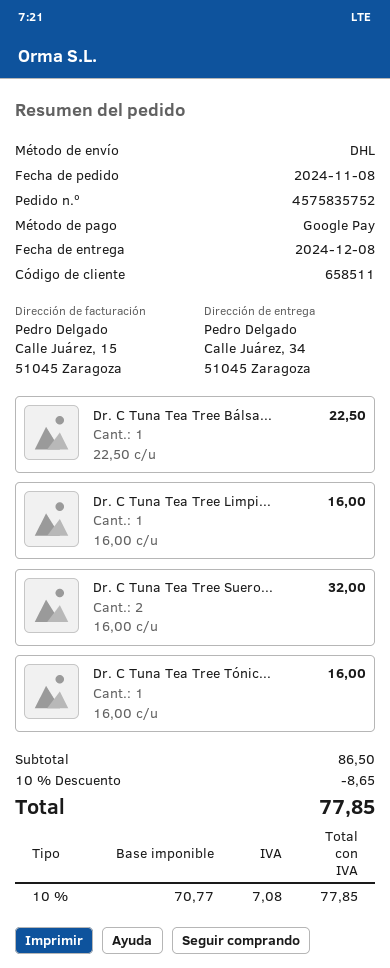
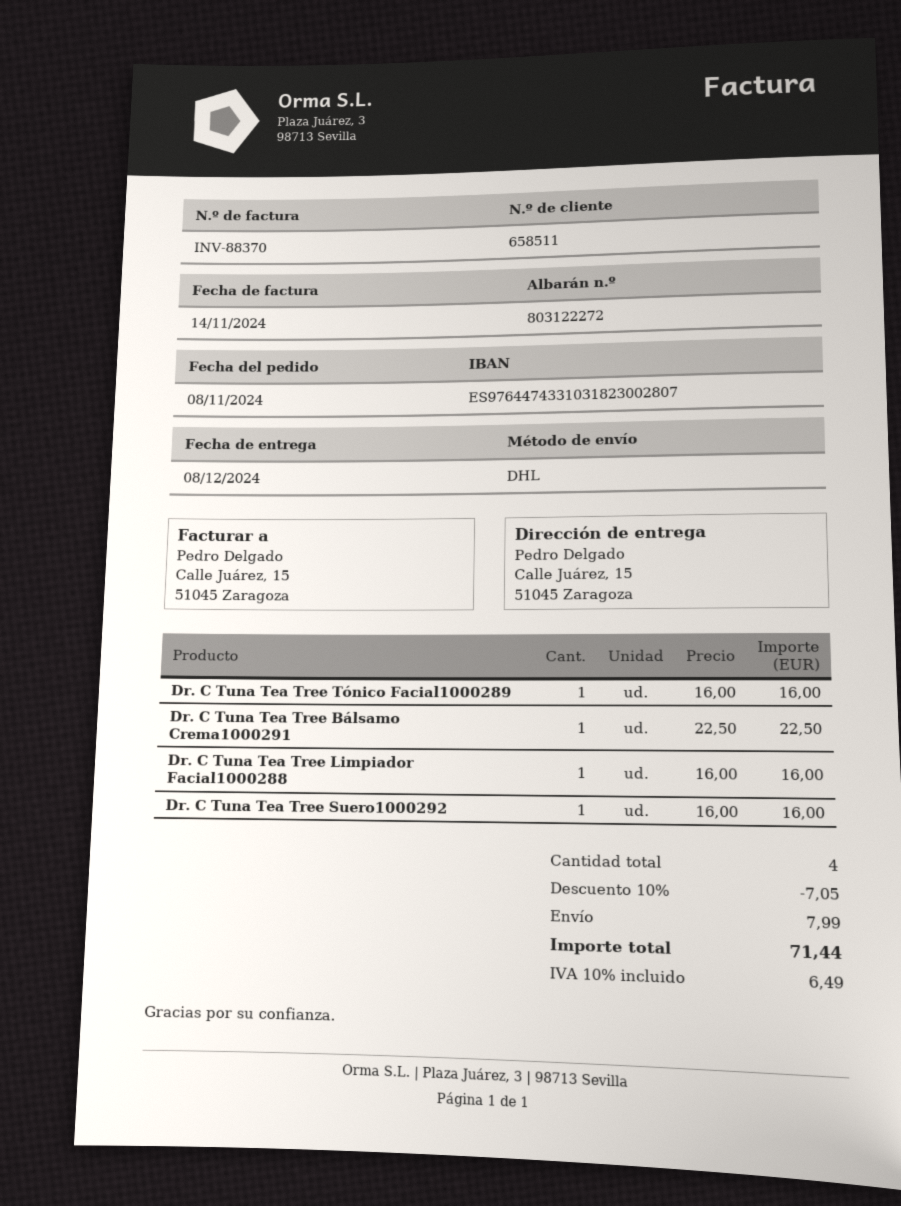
ship to: Calle Juárez, 34, 51045 Zaragoza -> Calle Juárez, 15, 51045 Zaragoza
Dr. C Tuna Tea Tree Suero...: 2 x 16.00 = 32.00 -> 1 x 16.00 = 16.00
discount: 10% = 8.65 -> 10% = 7.05
shipping: none -> 7.99
tax: 10% = 7.08 -> 10% = 6.49
total: 77.85 -> 71.44

